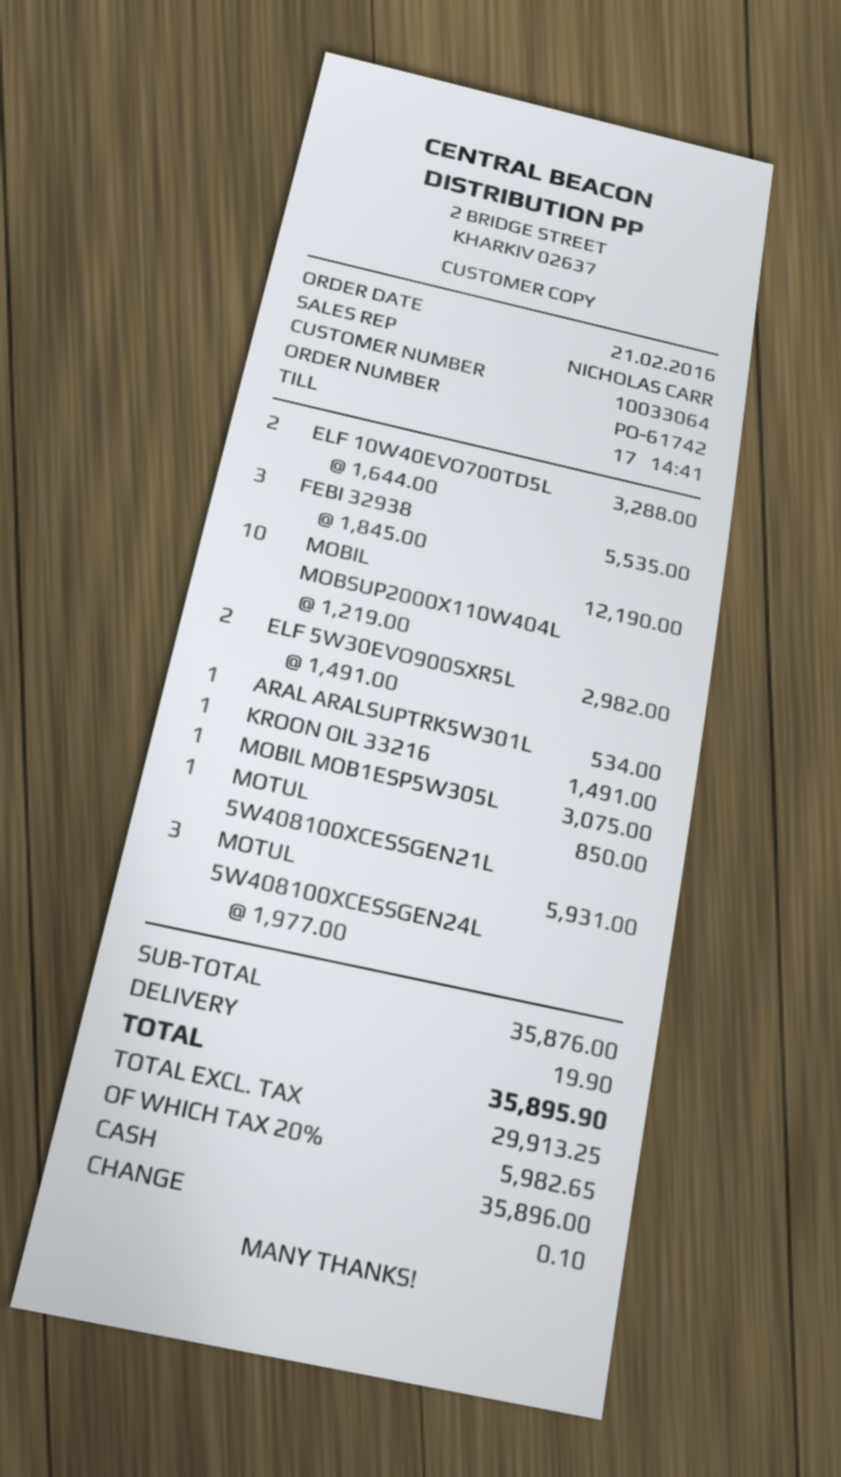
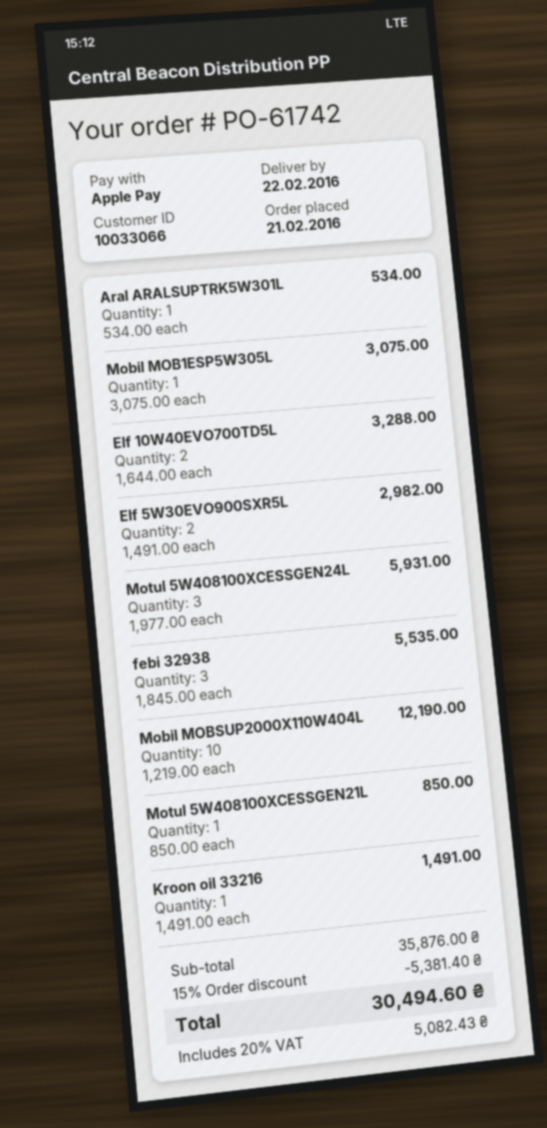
customer number: 10033064 -> 10033066
payment method: cash -> Apple Pay
discount: none -> 15% = 5381.40
shipping: 19.90 -> none
tax: 20% = 5982.65 -> 20% = 5082.43
total: 35895.90 -> 30494.60

